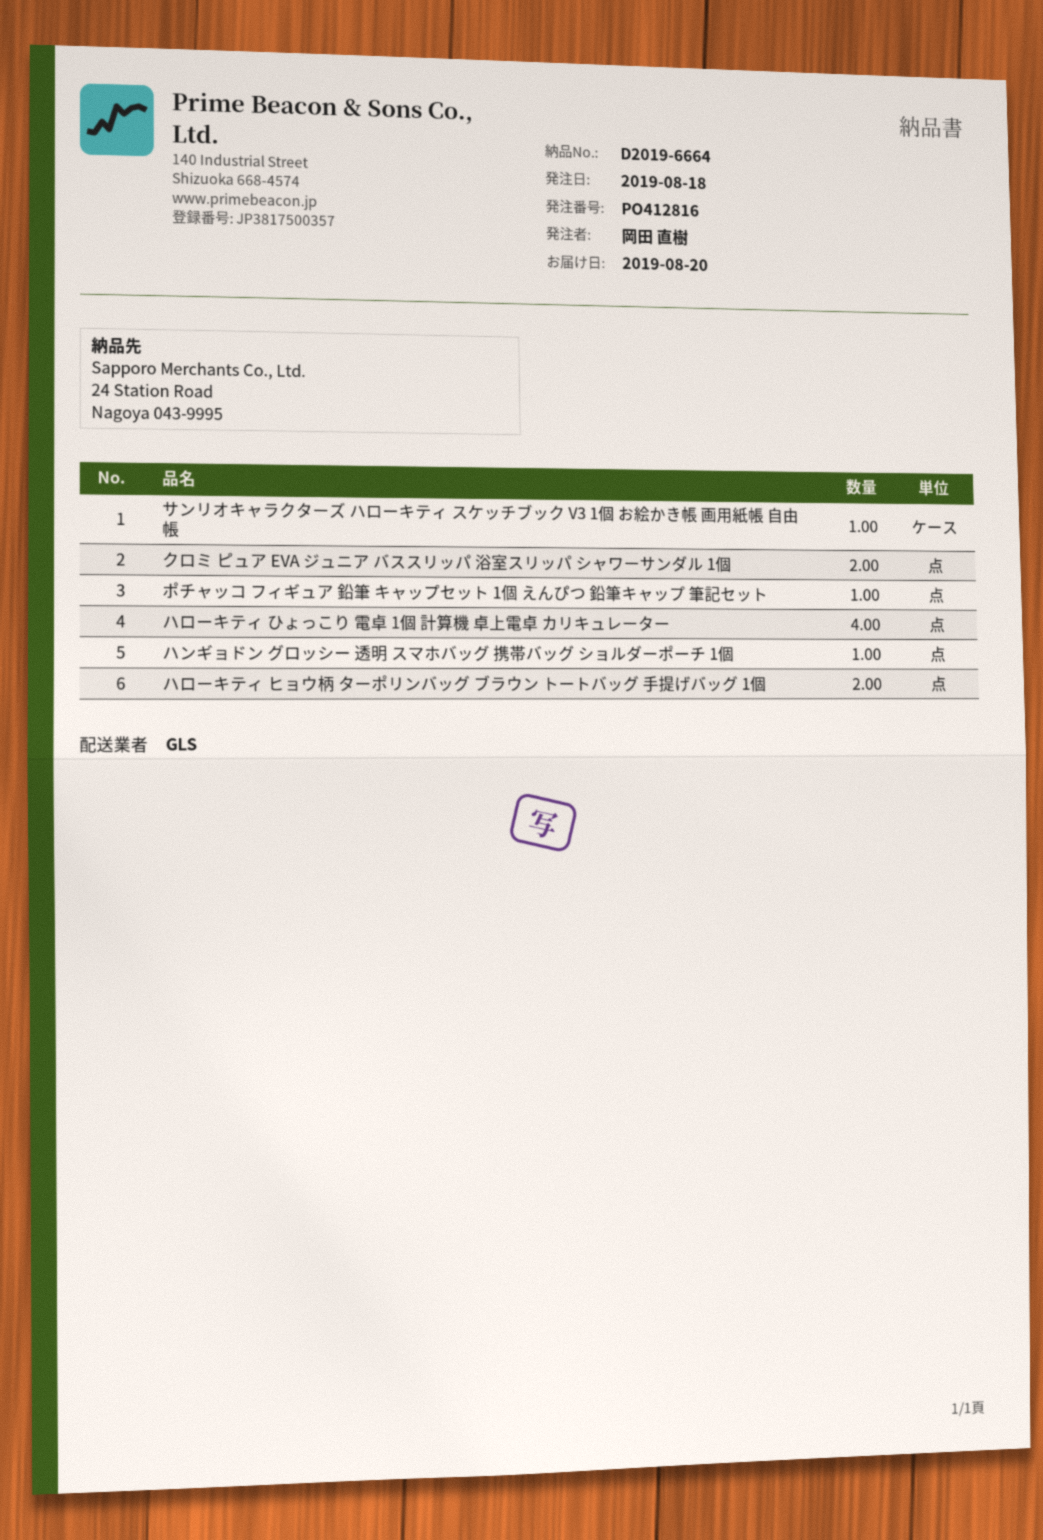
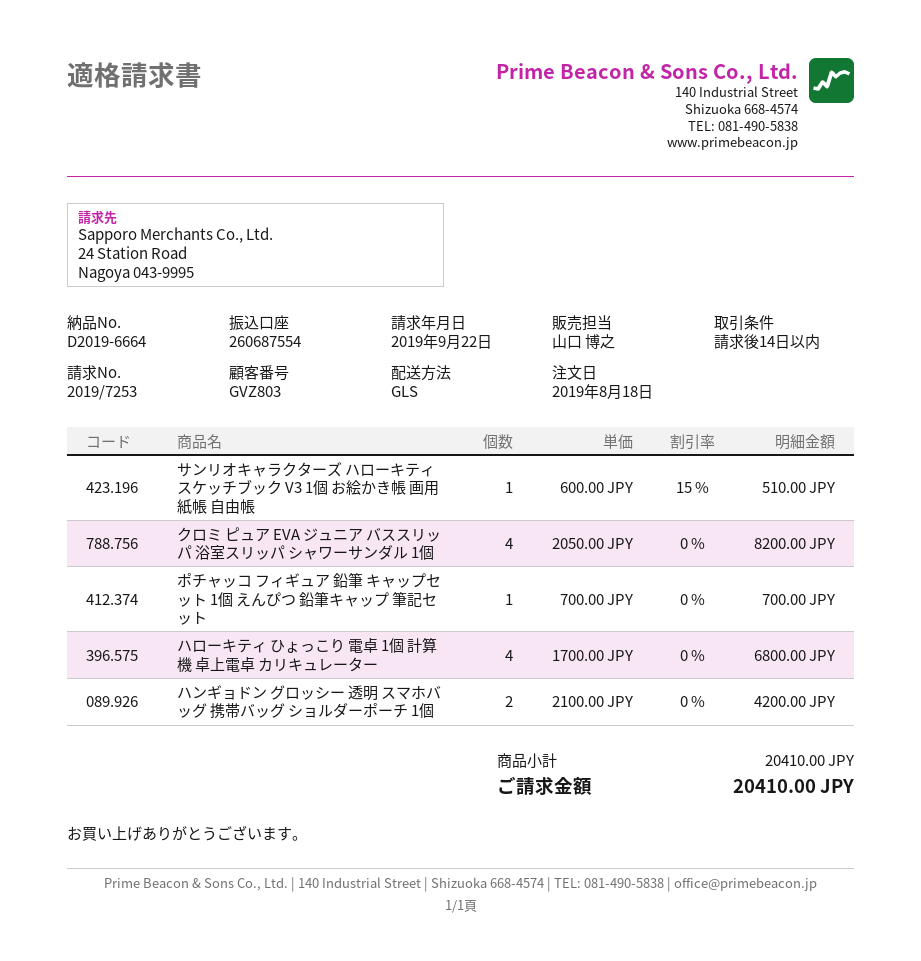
クロミ ピュア EVA ジュニア バススリッパ 浴室スリッパ シャワーサンダル 1個: 2 -> 4
ハンギョドン グロッシー 透明 スマホバッグ 携帯バッグ ショルダーポーチ 1個: 1 -> 2
ハローキティ ヒョウ柄 ターポリンバッグ ブラウン トートバッグ 手提げバッグ 1個: 2 -> none

